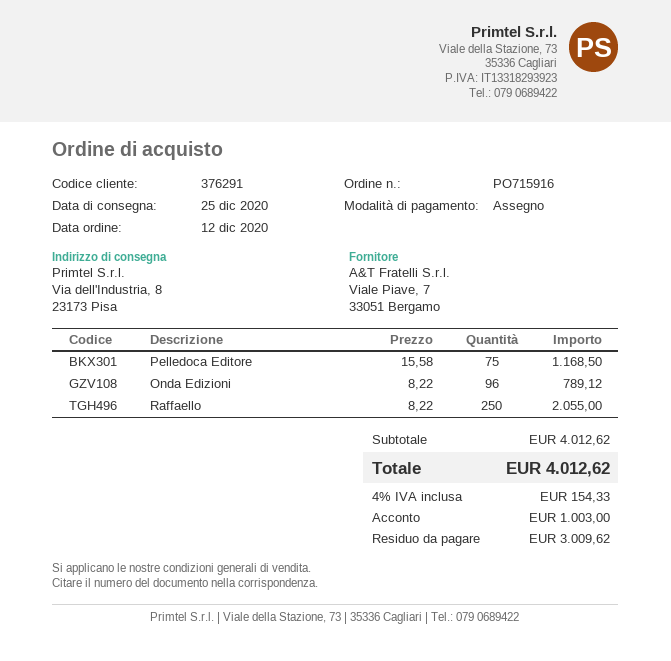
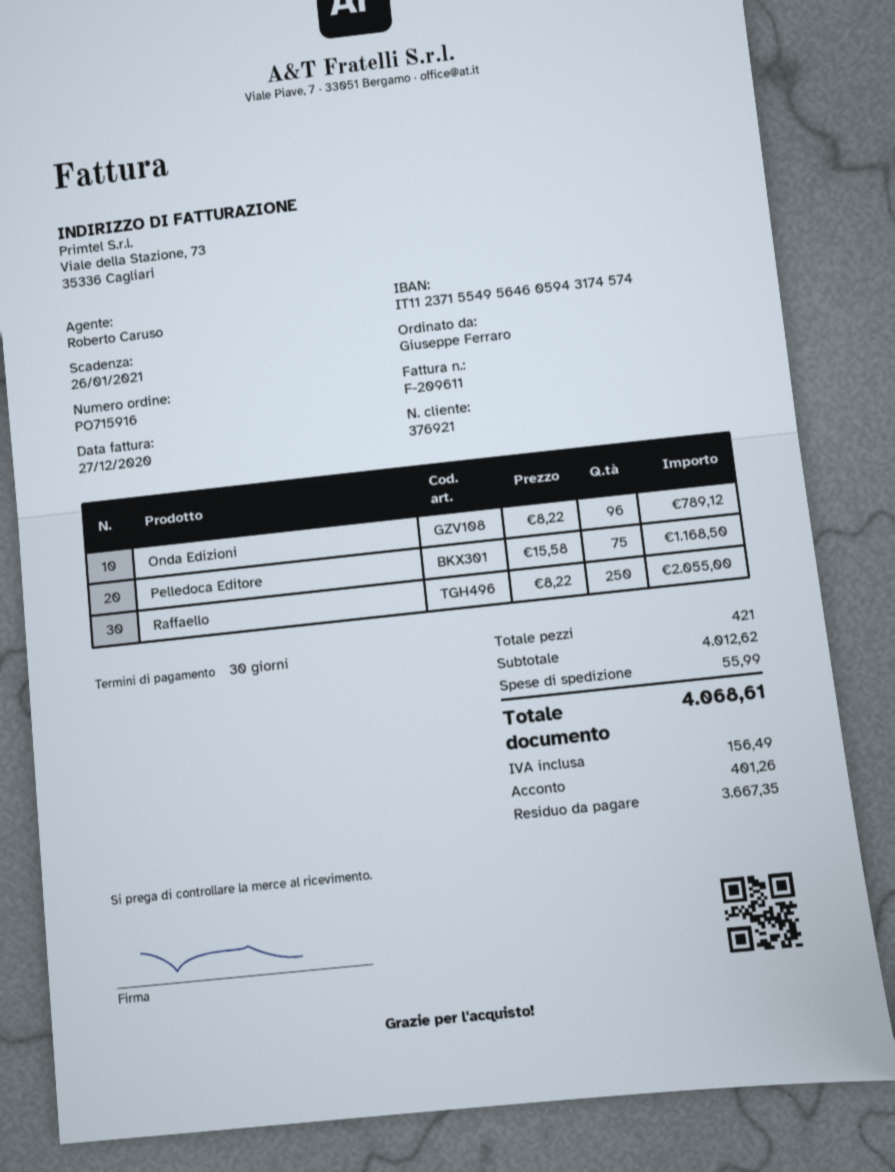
customer number: 376291 -> 376921
shipping: none -> 55.99
tax: 154.33 -> 156.49
total: 4012.62 -> 4068.61
deposit: 1003.00 -> 401.26
balance: 3009.62 -> 3667.35

